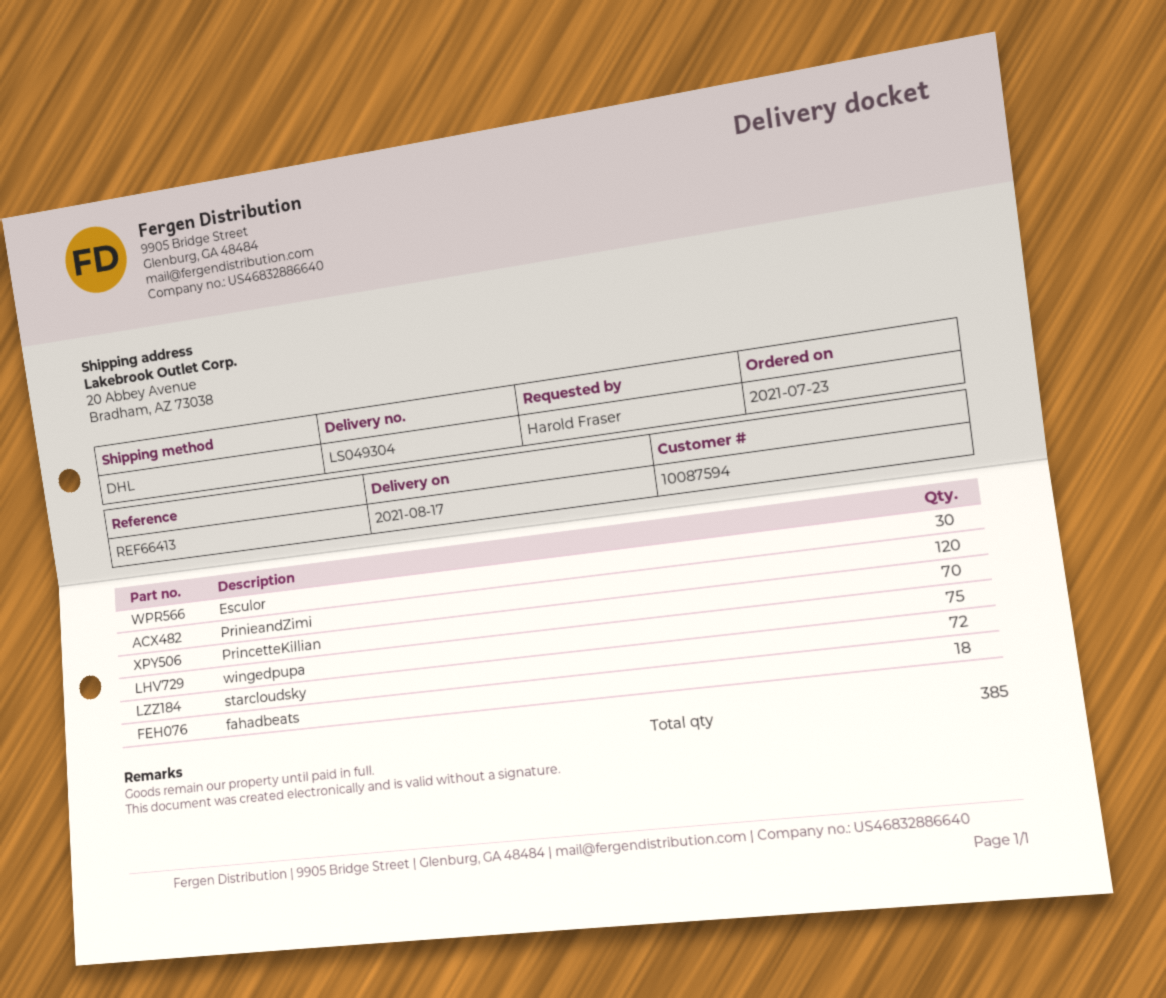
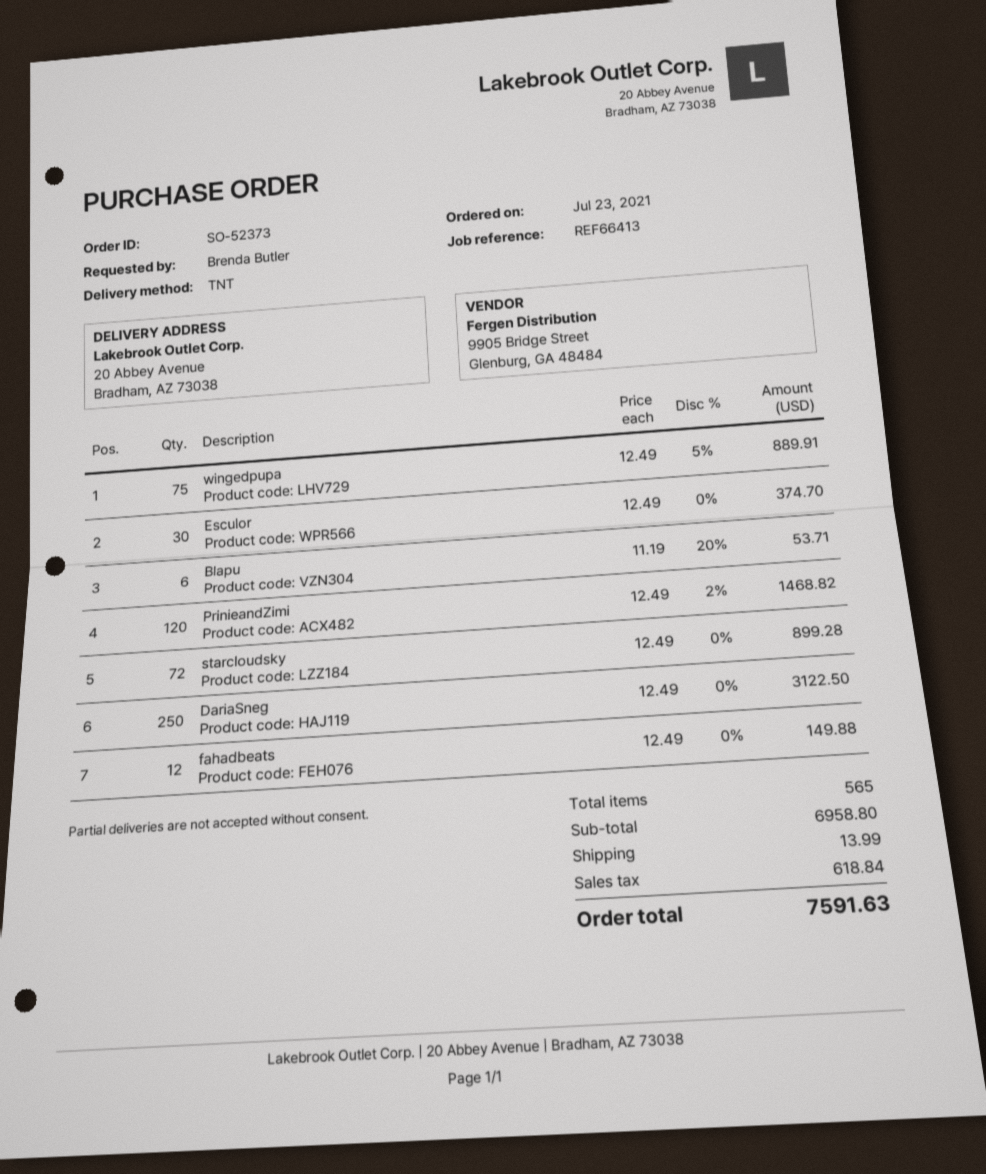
ordered by: Harold Fraser -> Brenda Butler
shipping method: DHL -> TNT
PrincetteKillian: 70 -> none
fahadbeats: 18 -> 12
Blapu: none -> 6
DariaSneg: none -> 250
total quantity: 385 -> 565

